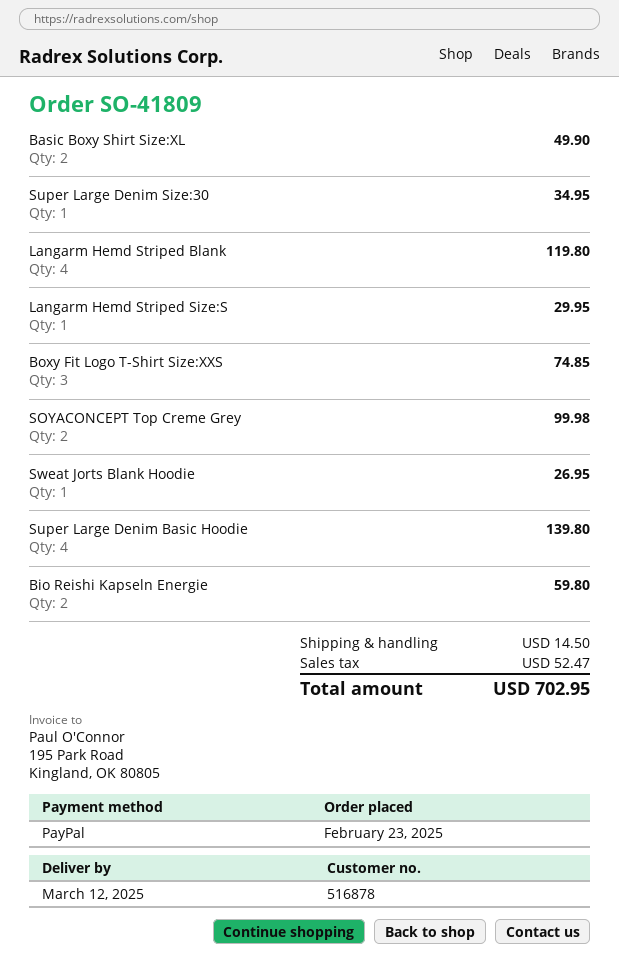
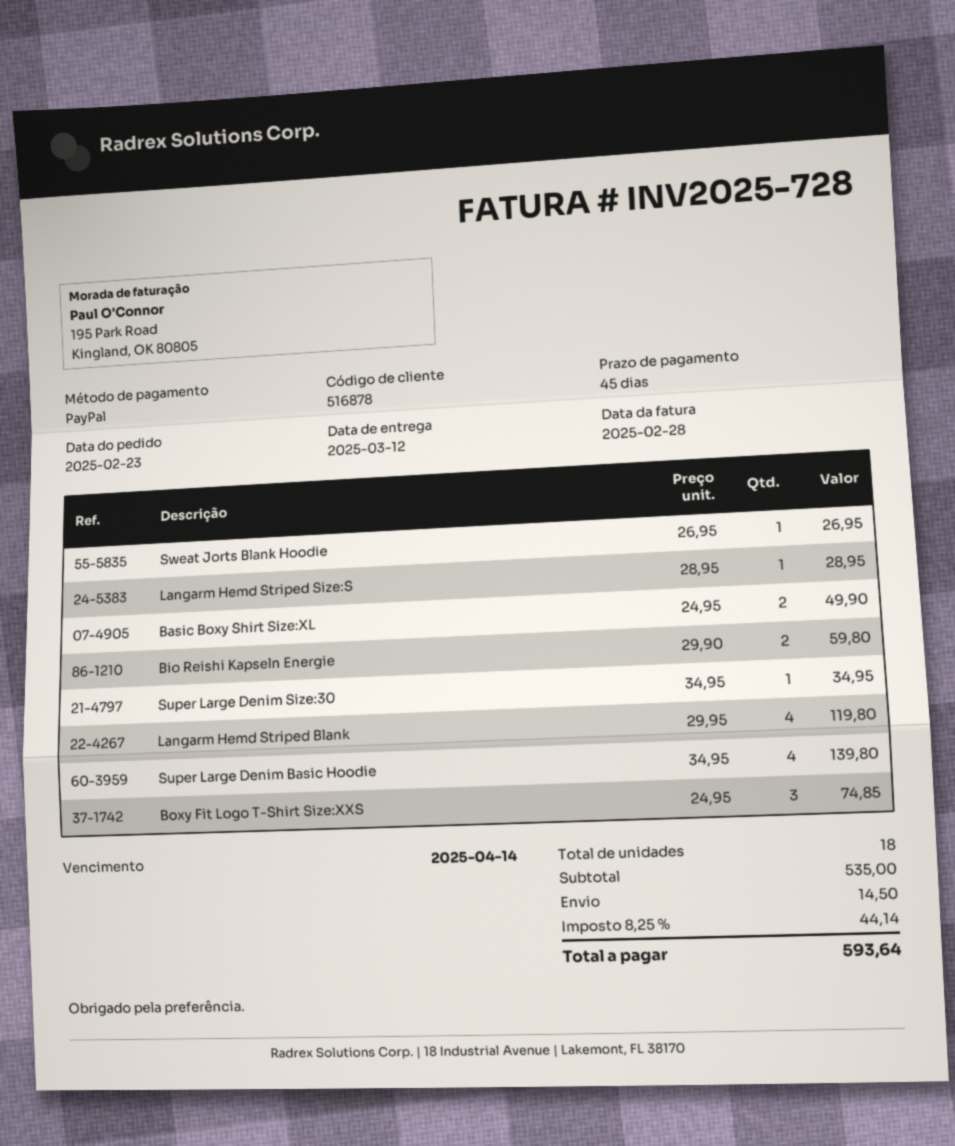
Langarm Hemd Striped Size:S: 1 for 29.95 -> 1 for 28.95
SOYACONCEPT Top Creme Grey: 2 for 99.98 -> none
tax: 52.47 -> 44.14
total: 702.95 -> 593.64

